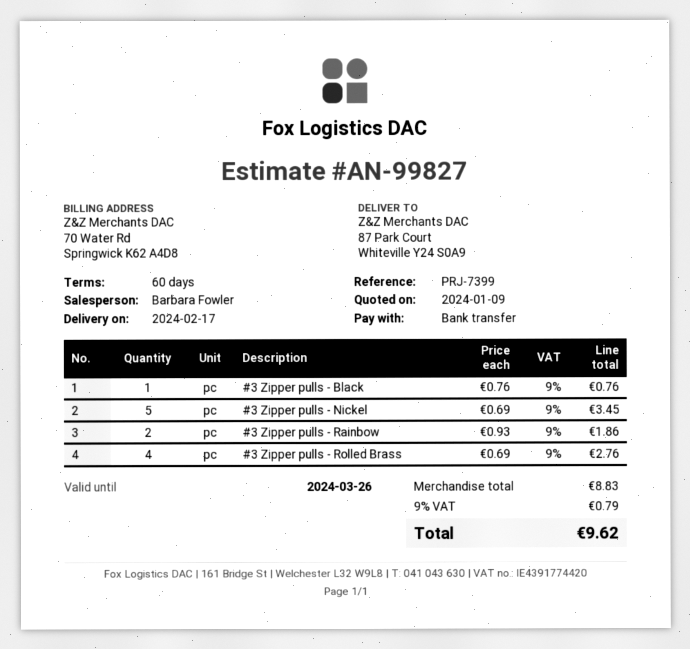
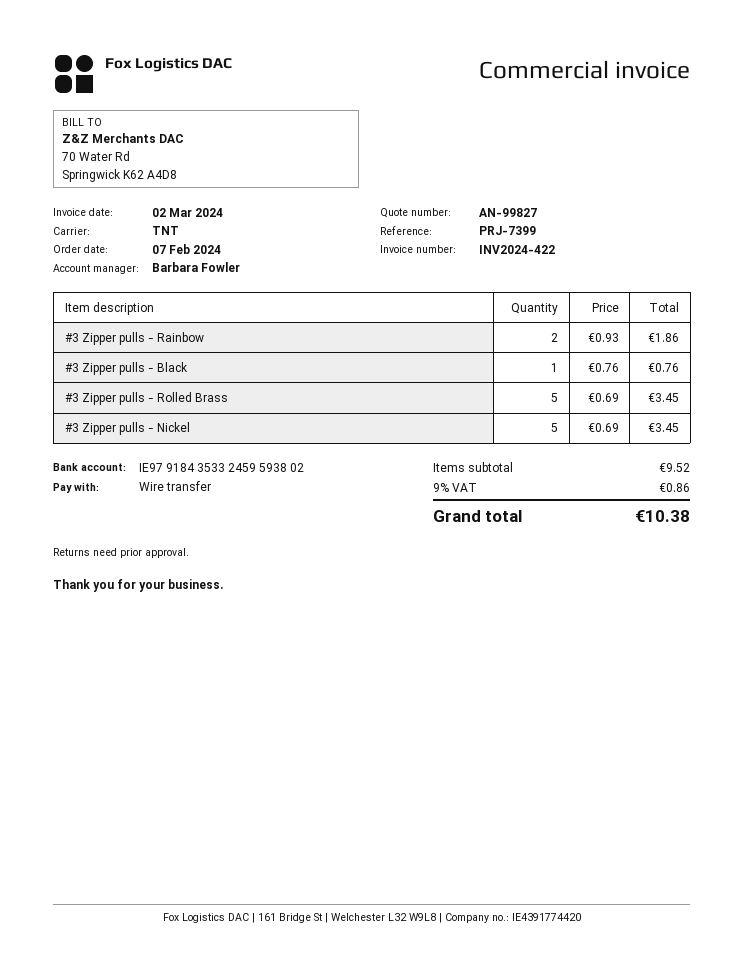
#3 Zipper pulls - Rolled Brass: 4 x 0.69 = 2.76 -> 5 x 0.69 = 3.45
subtotal: 8.83 -> 9.52
tax: 9% = 0.79 -> 9% = 0.86
total: 9.62 -> 10.38

